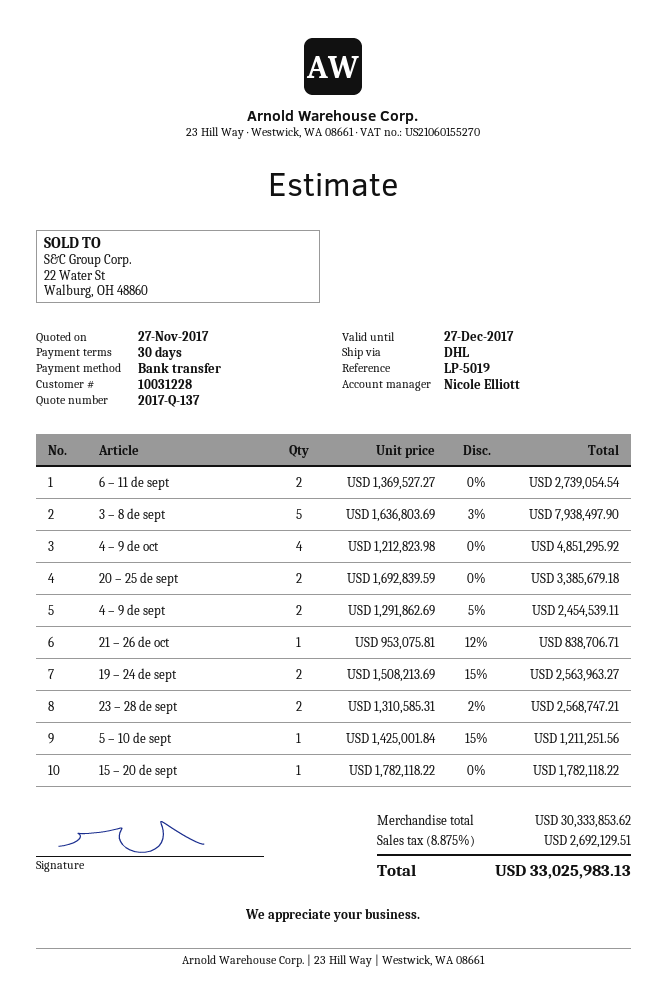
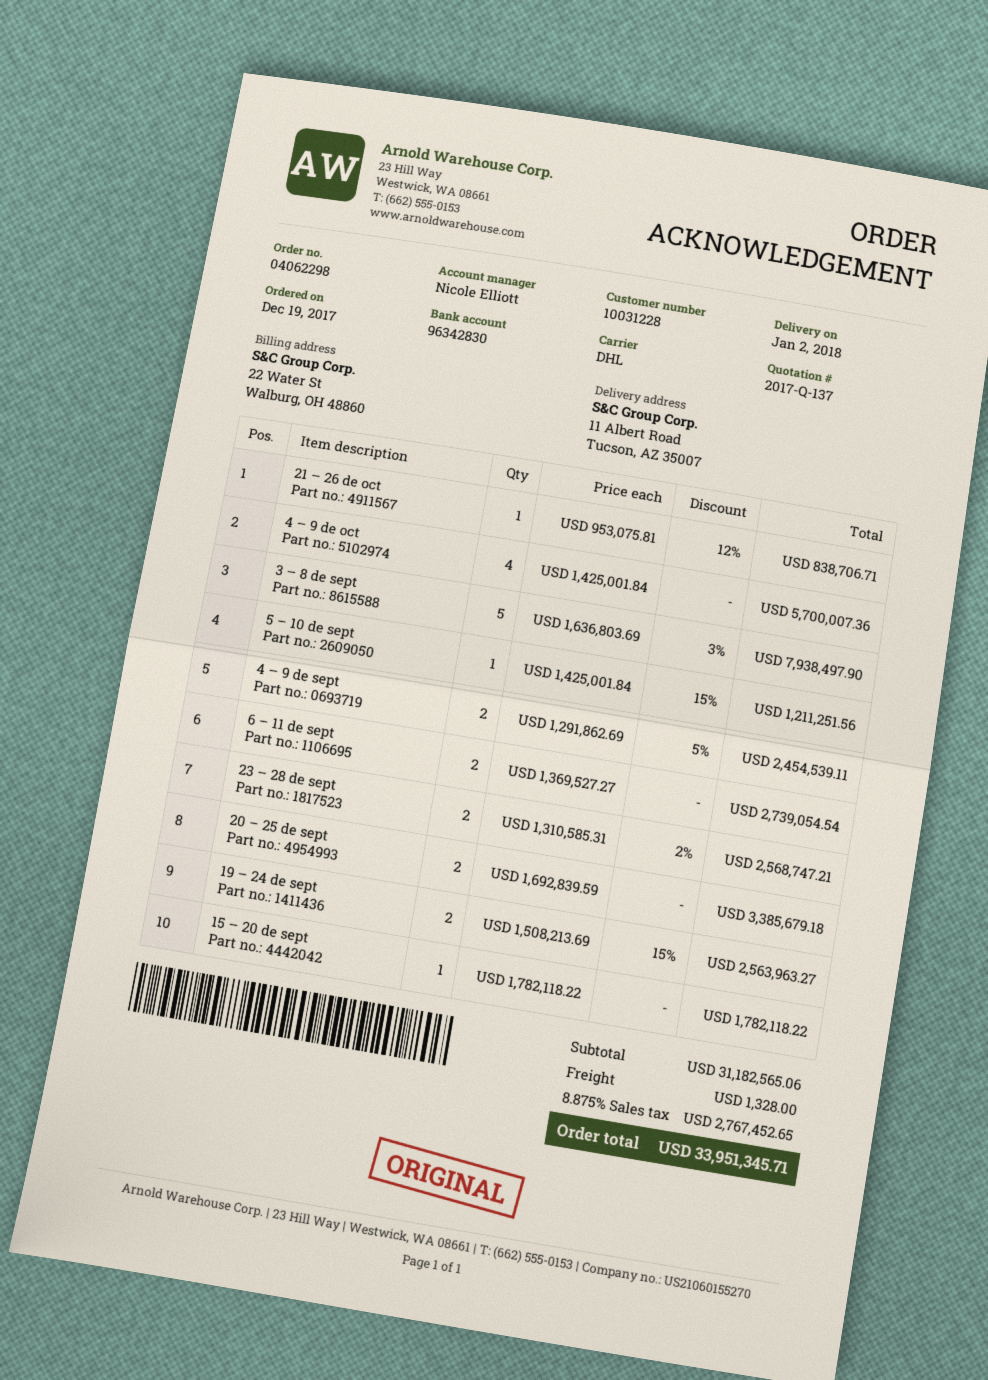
4 – 9 de oct: 4 x 1212823.98 = 4851295.92 -> 4 x 1425001.84 = 5700007.36
subtotal: 30333853.62 -> 31182565.06
shipping: none -> 1328.00
tax: 8.875% = 2692129.51 -> 8.875% = 2767452.65
total: 33025983.13 -> 33951345.71

